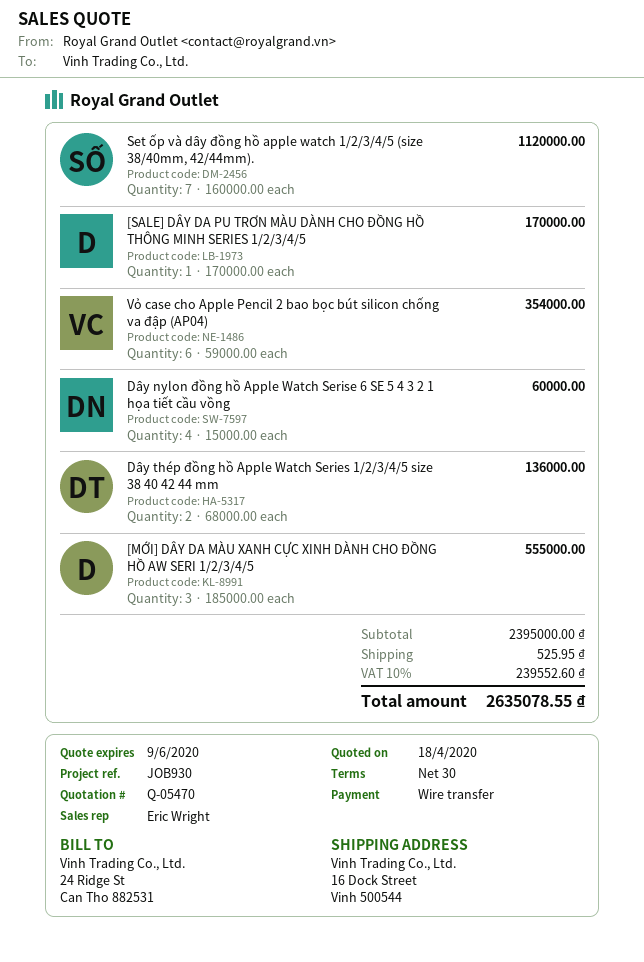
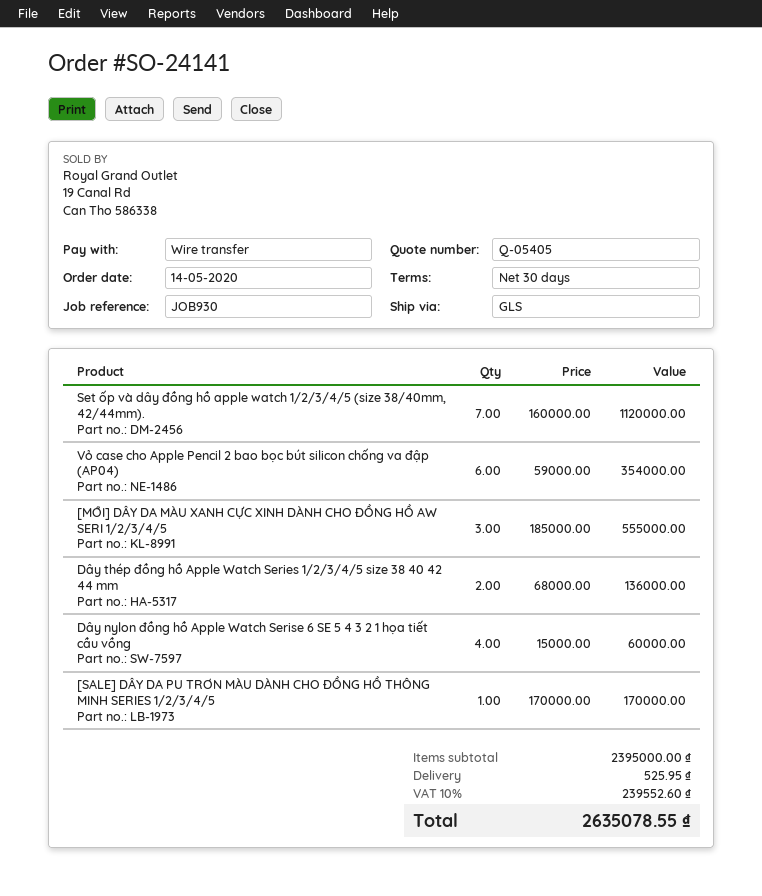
quote number: Q-05470 -> Q-05405

